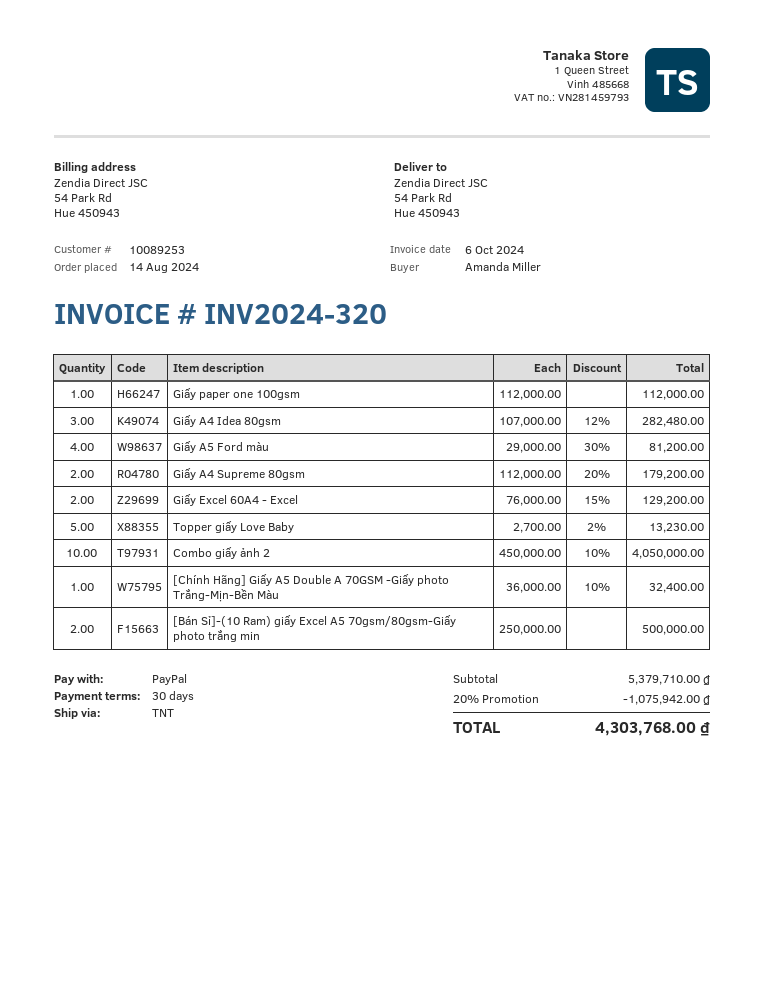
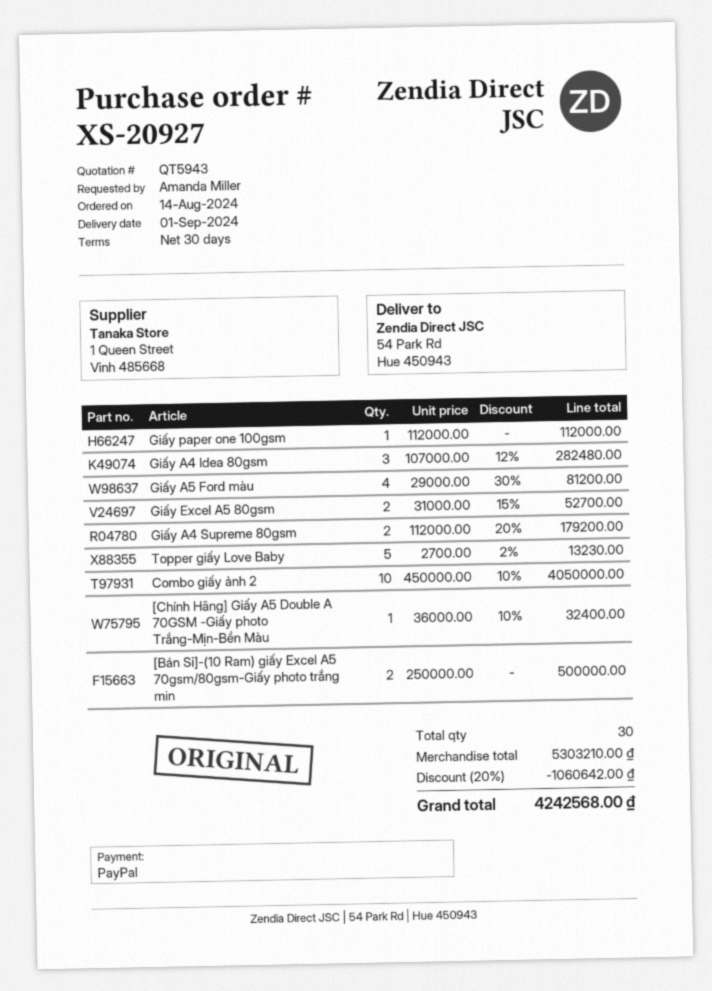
Giấy Excel 60A4 - Excel: 2 x 76000.00 - 15% = 129200.00 -> none
Giấy Excel A5 80gsm: none -> 2 x 31000.00 - 15% = 52700.00
subtotal: 5379710.00 -> 5303210.00
discount: 20% = 1075942.00 -> 20% = 1060642.00
total: 4303768.00 -> 4242568.00

